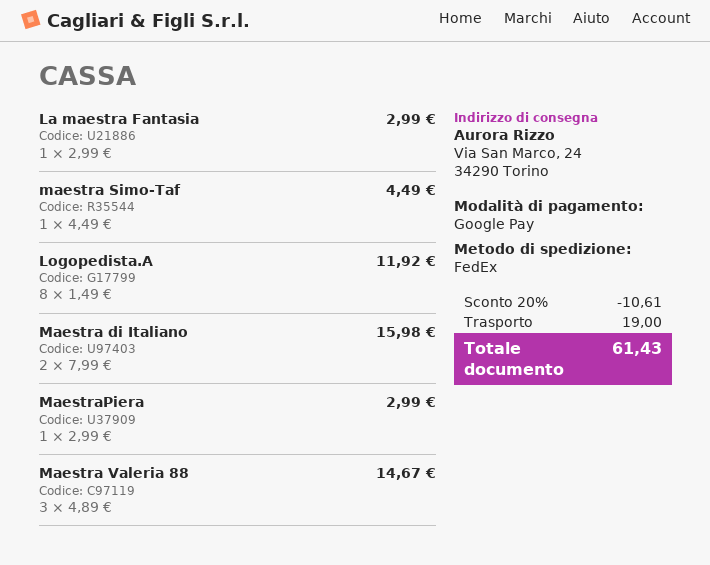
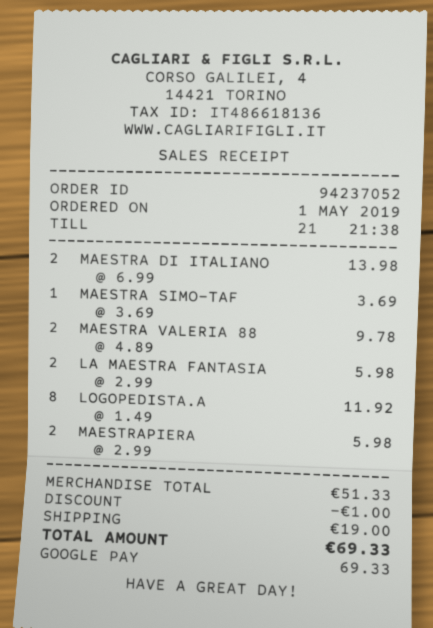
La maestra Fantasia: 1 x 2.99 = 2.99 -> 2 x 2.99 = 5.98
maestra Simo-Taf: 1 x 4.49 = 4.49 -> 1 x 3.69 = 3.69
Maestra di Italiano: 2 x 7.99 = 15.98 -> 2 x 6.99 = 13.98
MaestraPiera: 1 x 2.99 = 2.99 -> 2 x 2.99 = 5.98
Maestra Valeria 88: 3 x 4.89 = 14.67 -> 2 x 4.89 = 9.78
discount: 10.61 -> 1.00
total: 61.43 -> 69.33

